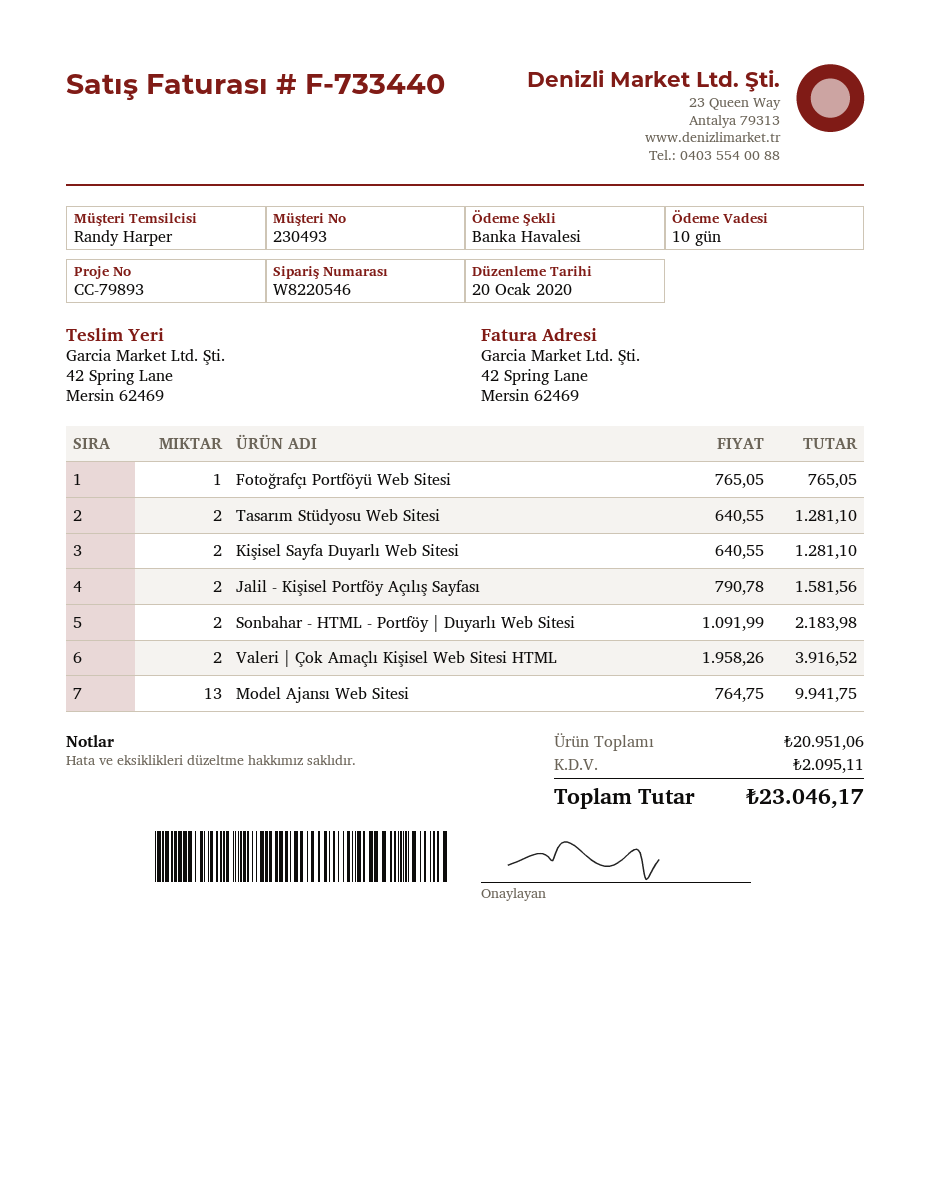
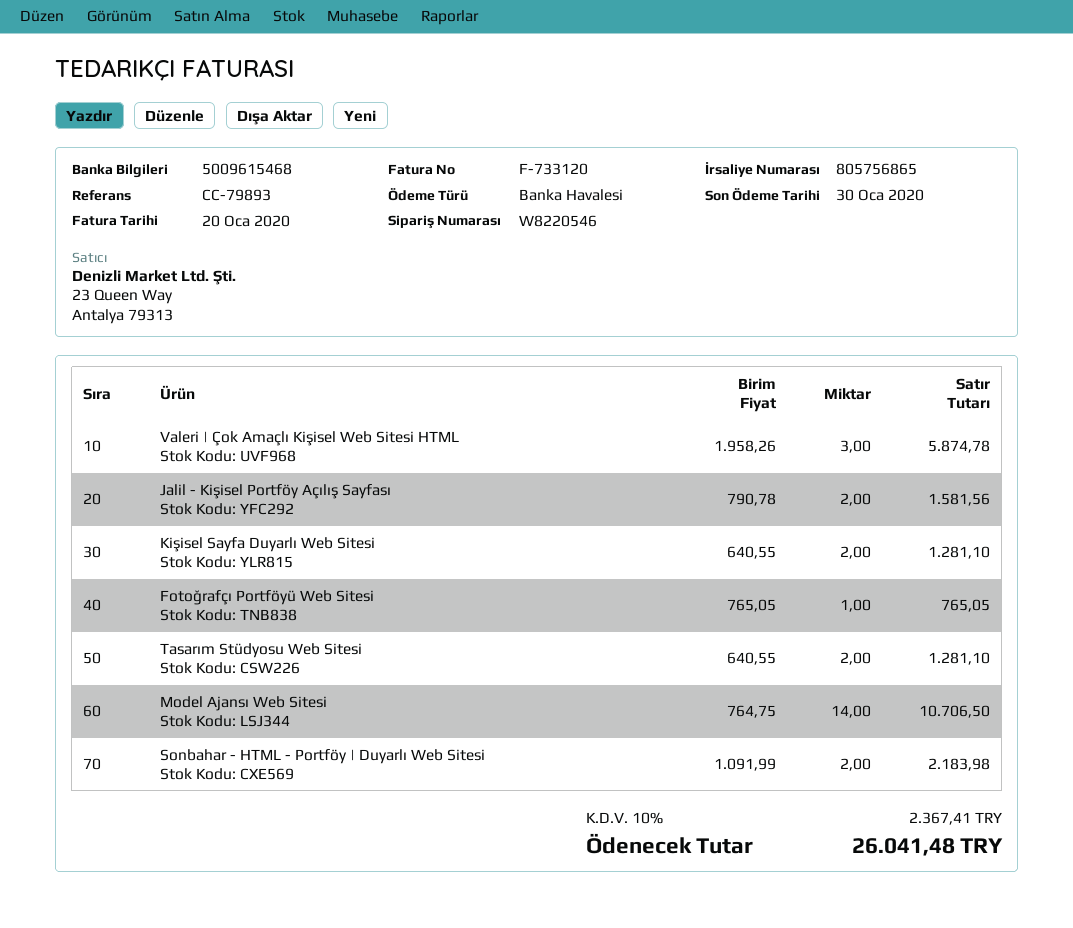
invoice number: F-733440 -> F-733120
Valeri | Çok Amaçlı Kişisel Web Sitesi HTML: 2 x 1958.26 = 3916.52 -> 3 x 1958.26 = 5874.78
Model Ajansı Web Sitesi: 13 x 764.75 = 9941.75 -> 14 x 764.75 = 10706.50
tax: 2095.11 -> 2367.41
total: 23046.17 -> 26041.48

